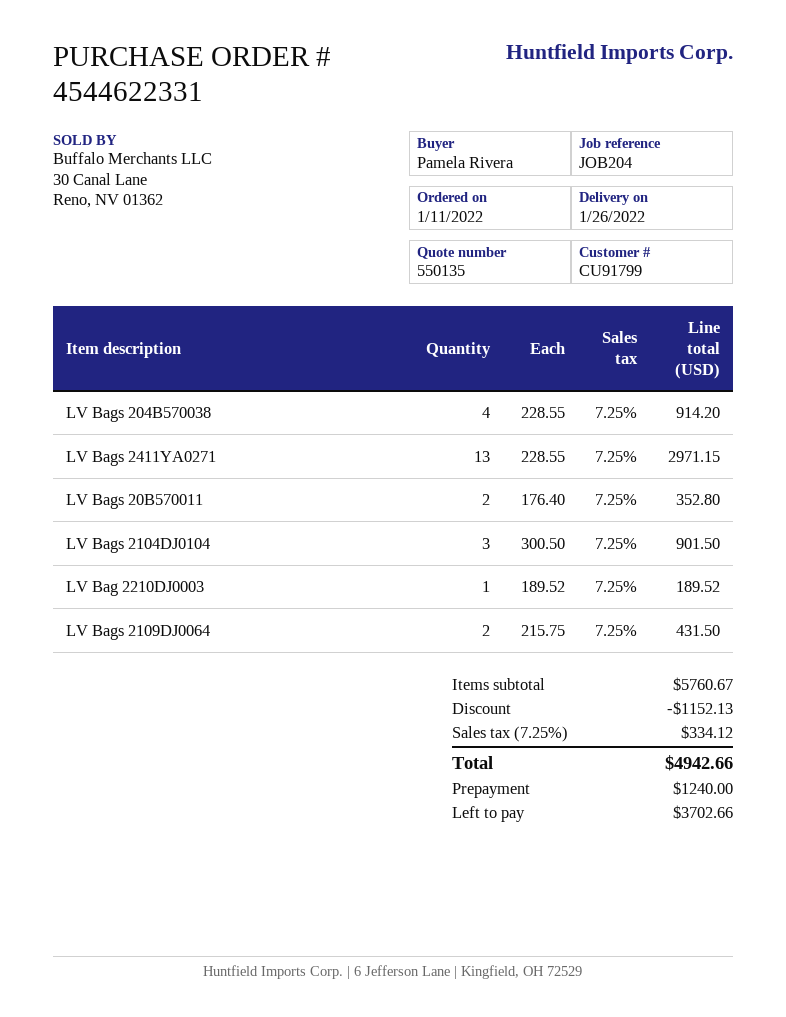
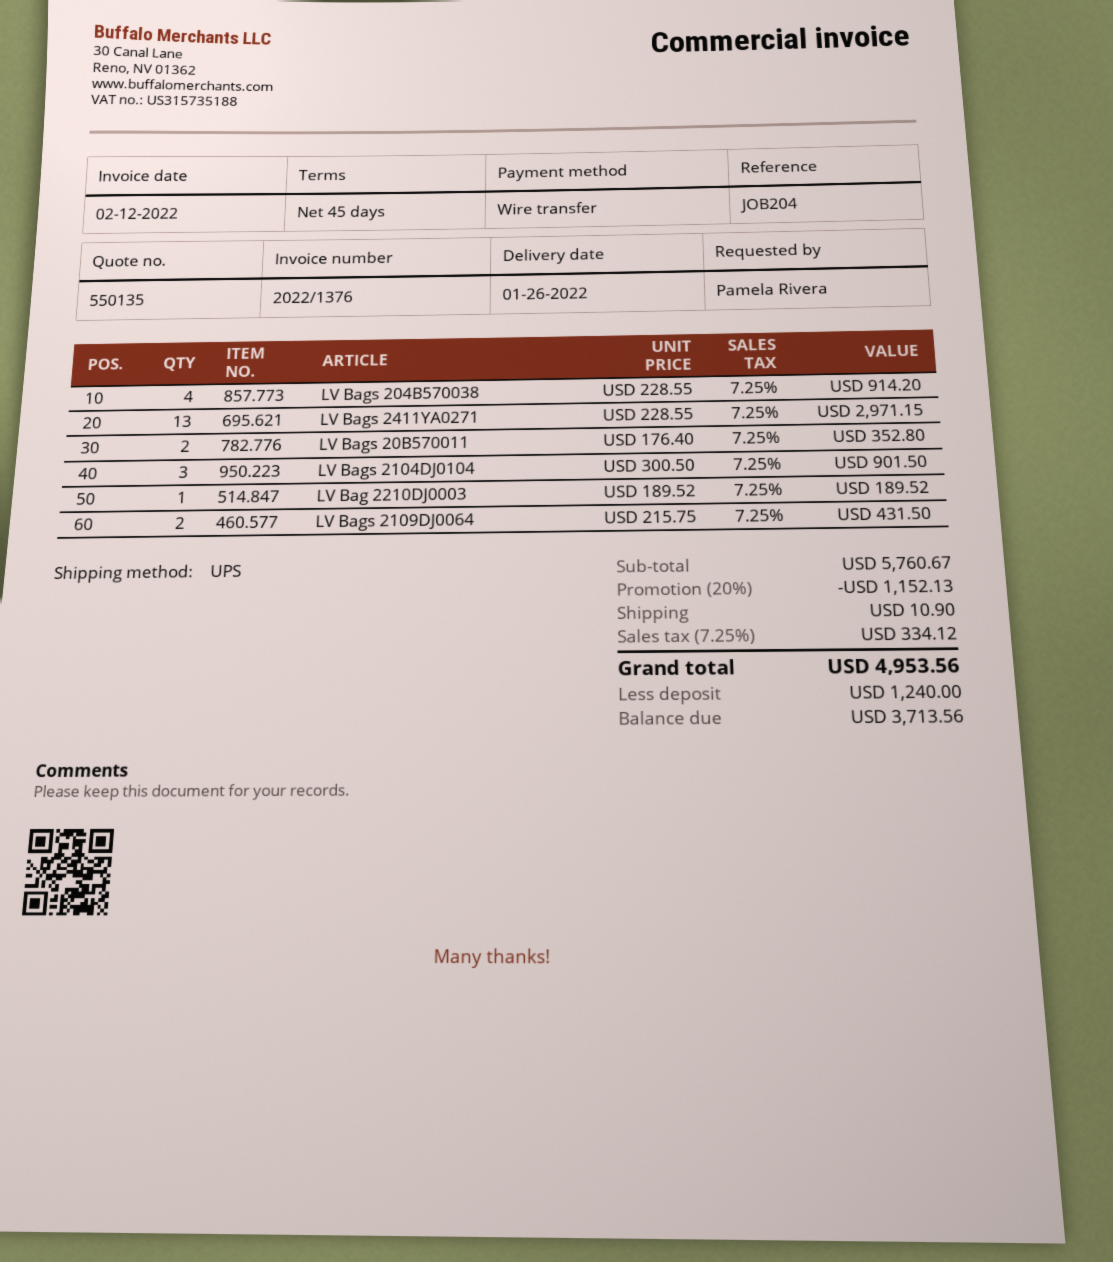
shipping: none -> 10.90
total: 4942.66 -> 4953.56
balance: 3702.66 -> 3713.56

